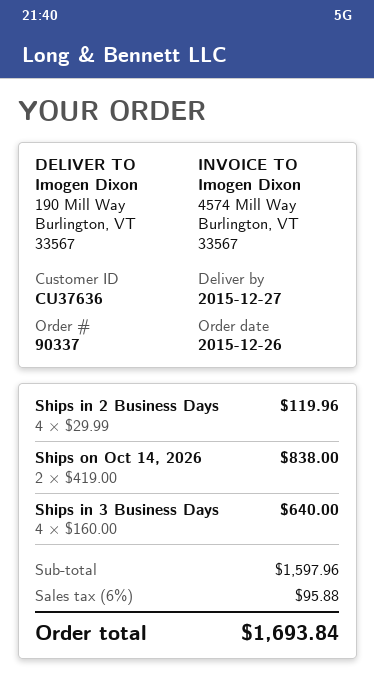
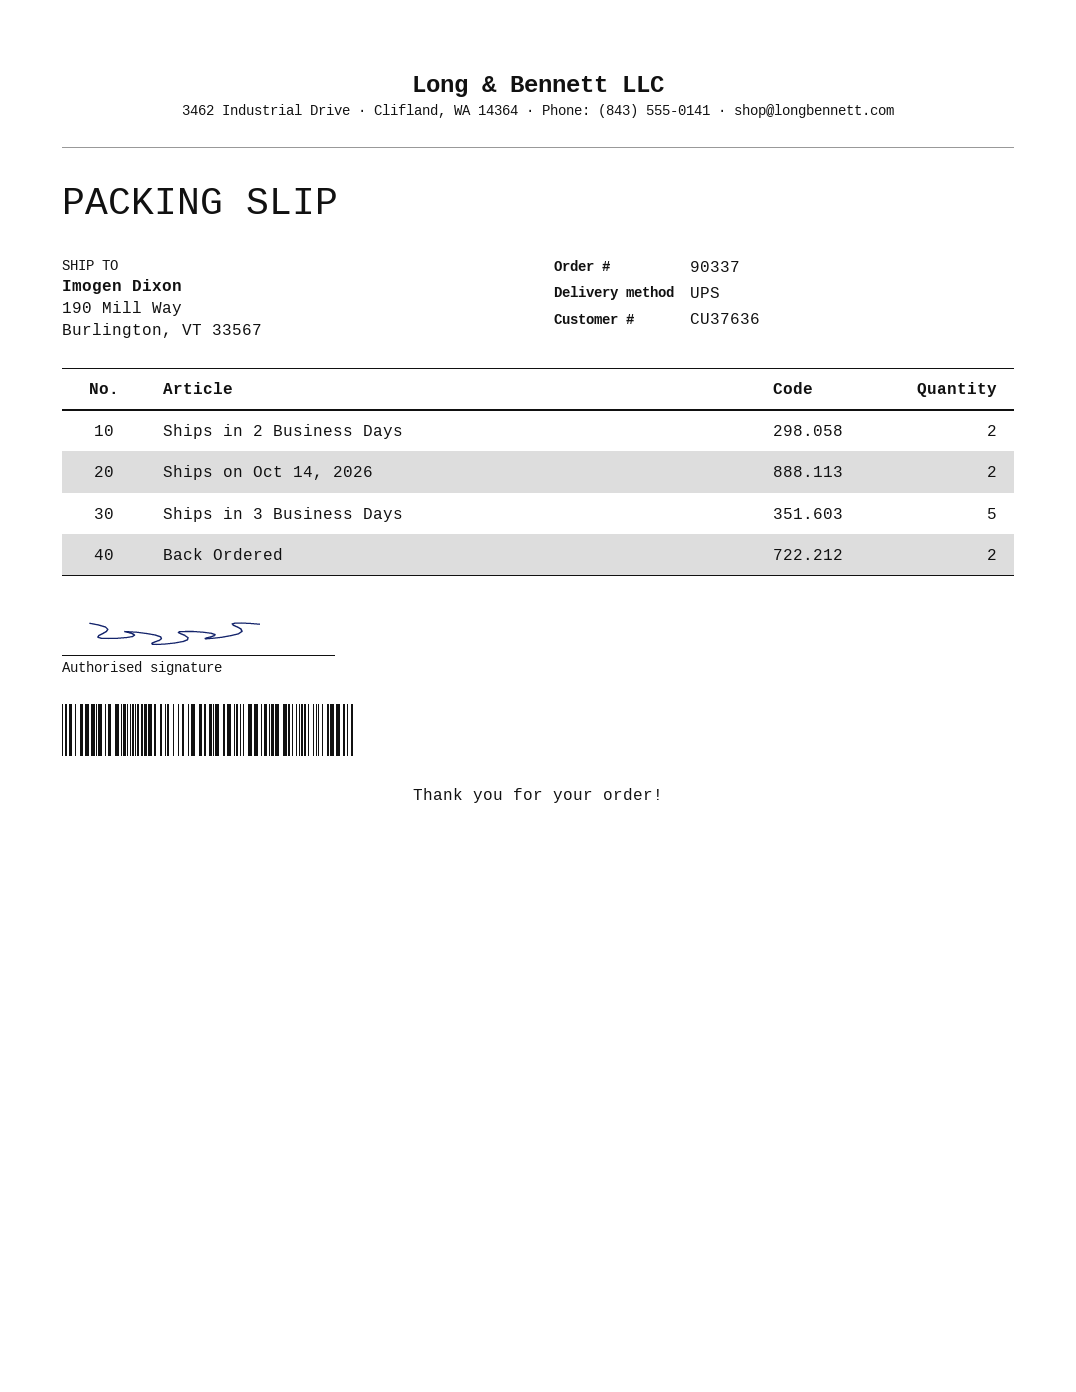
Ships in 2 Business Days: 4 -> 2
Ships in 3 Business Days: 4 -> 5
Back Ordered: none -> 2

